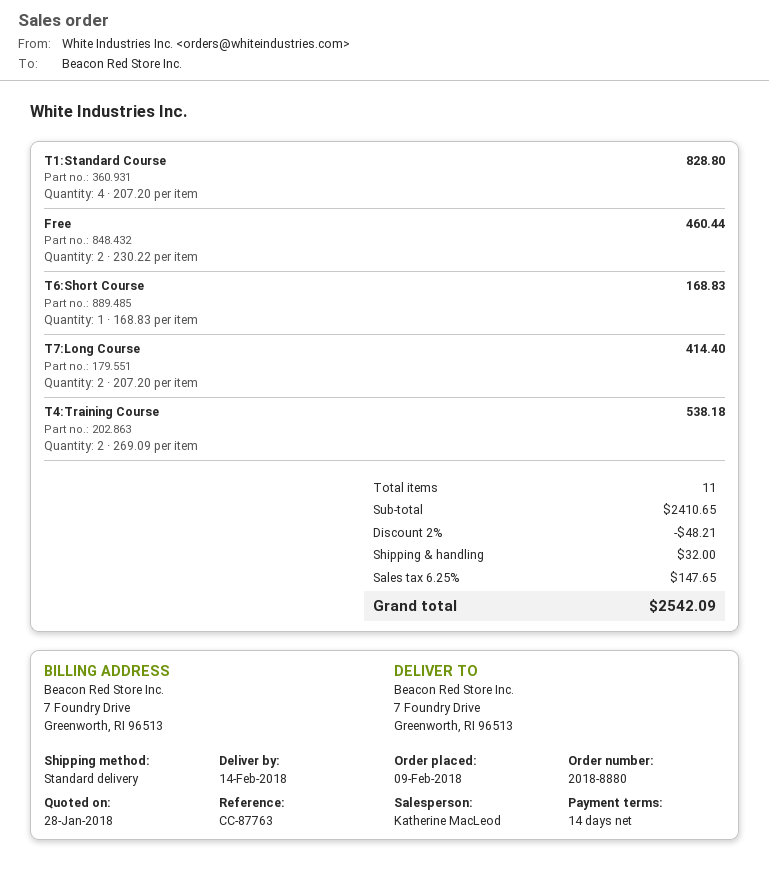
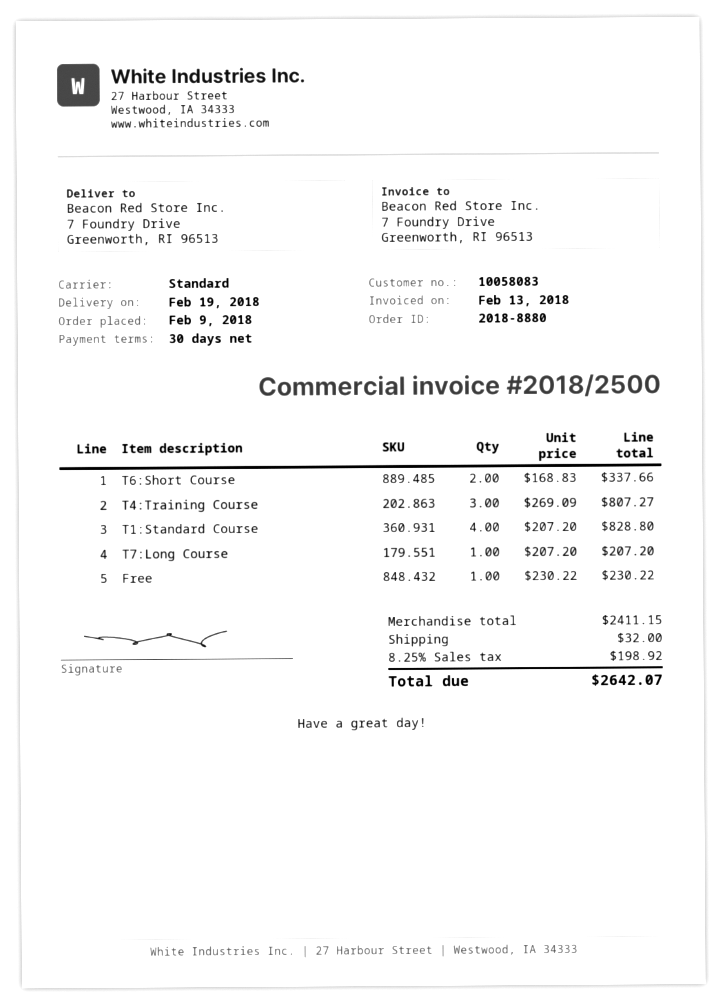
delivery date: 2018-02-14 -> 2018-02-19
payment terms: 14 days -> 30 days
Free: 2 x 230.22 = 460.44 -> 1 x 230.22 = 230.22
T6:Short Course: 1 x 168.83 = 168.83 -> 2 x 168.83 = 337.66
T7:Long Course: 2 x 207.20 = 414.40 -> 1 x 207.20 = 207.20
T4:Training Course: 2 x 269.09 = 538.18 -> 3 x 269.09 = 807.27
subtotal: 2410.65 -> 2411.15
discount: 2% = 48.21 -> none
tax: 6.25% = 147.65 -> 8.25% = 198.92
total: 2542.09 -> 2642.07

